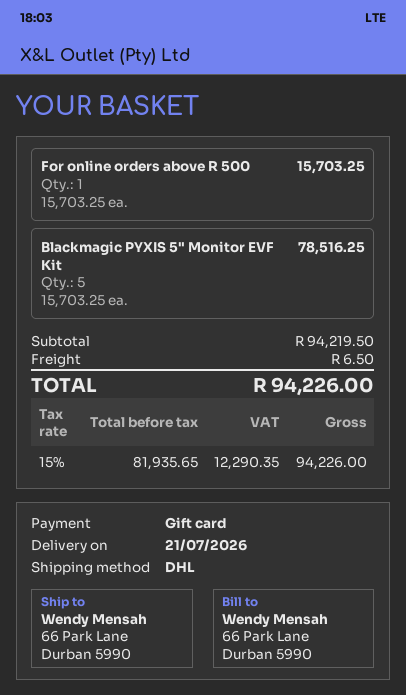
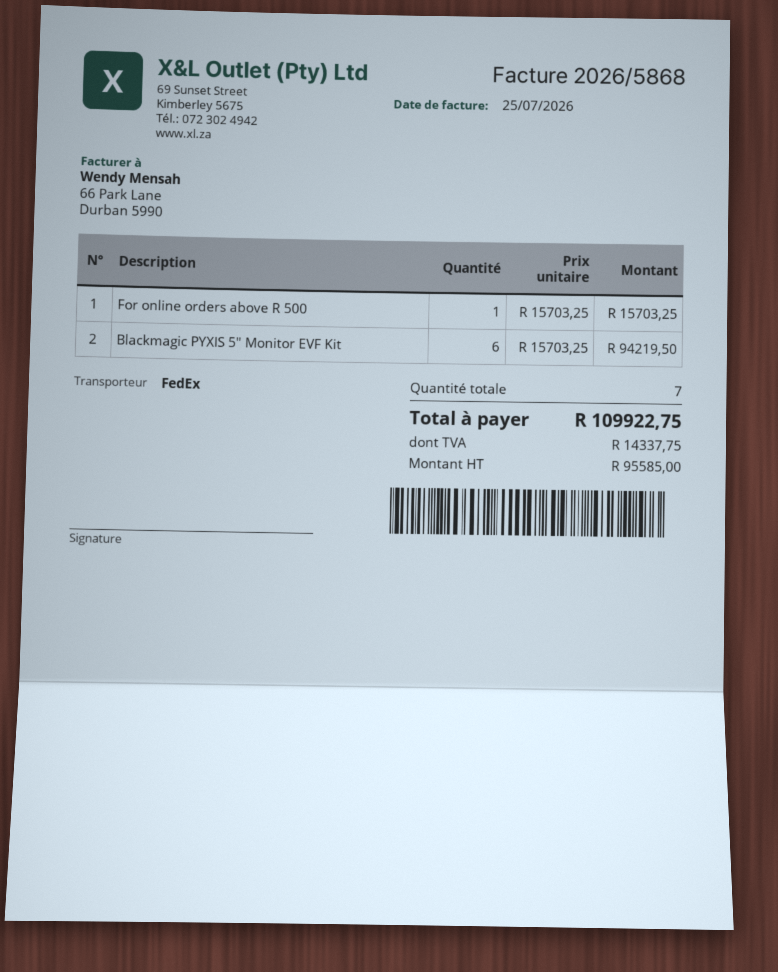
shipping method: DHL -> FedEx
Blackmagic PYXIS 5" Monitor EVF Kit: 5 x 15703.25 = 78516.25 -> 6 x 15703.25 = 94219.50
shipping: 6.50 -> none
net: 81935.65 -> 95585.00
tax: 12290.35 -> 14337.75
total: 94226.00 -> 109922.75

